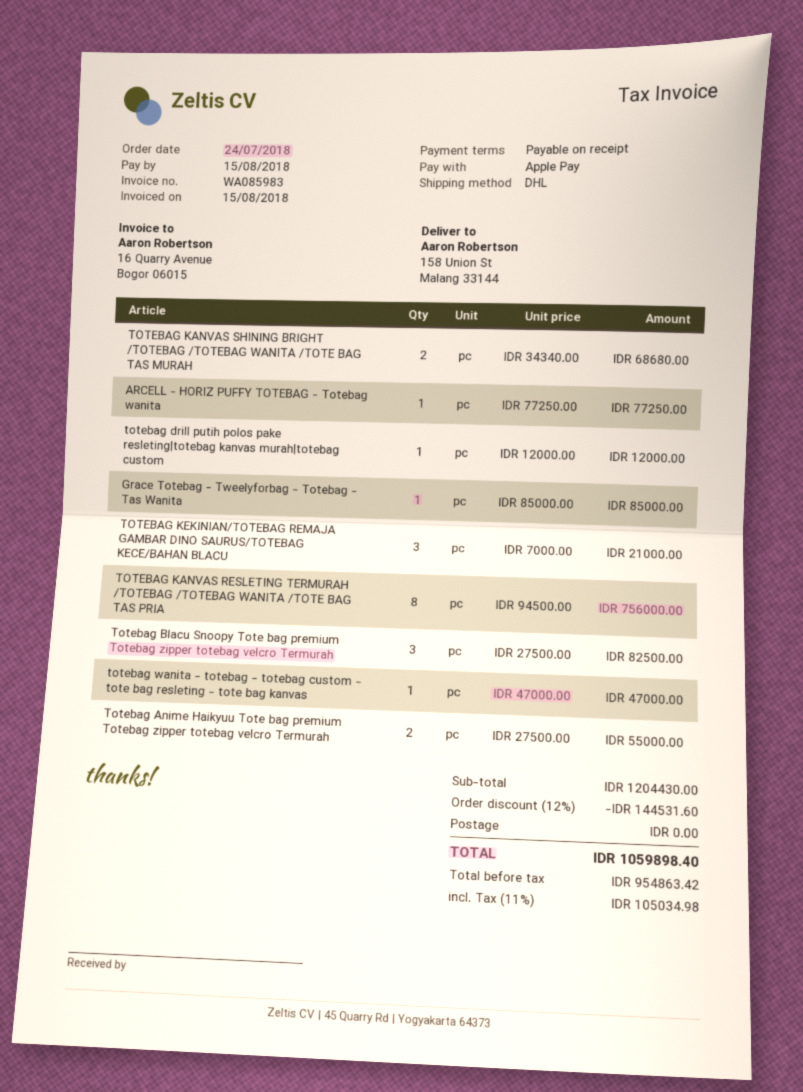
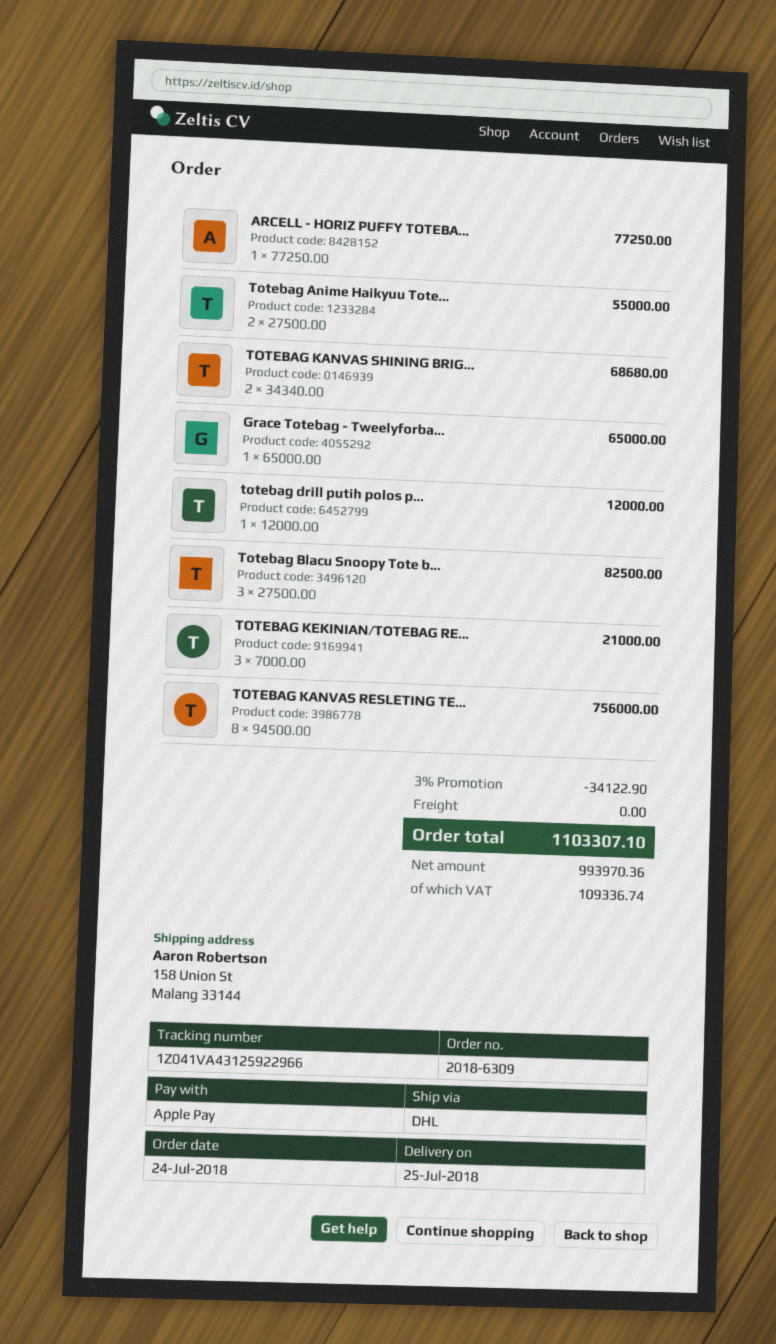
Grace Totebag - Tweelyforbag - Totebag - Tas Wanita: 1 x 85000.00 = 85000.00 -> 1 x 65000.00 = 65000.00
totebag wanita - totebag - totebag custom - tote bag resleting - tote bag kanvas: 1 x 47000.00 = 47000.00 -> none
discount: 12% = 144531.60 -> 3% = 34122.90
net: 954863.42 -> 993970.36
tax: 105034.98 -> 109336.74
total: 1059898.40 -> 1103307.10

